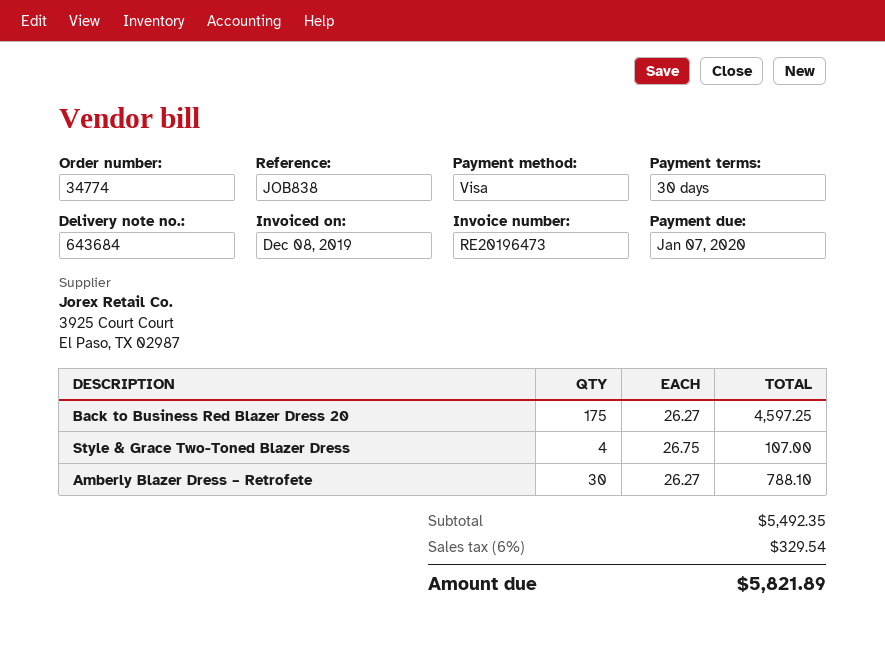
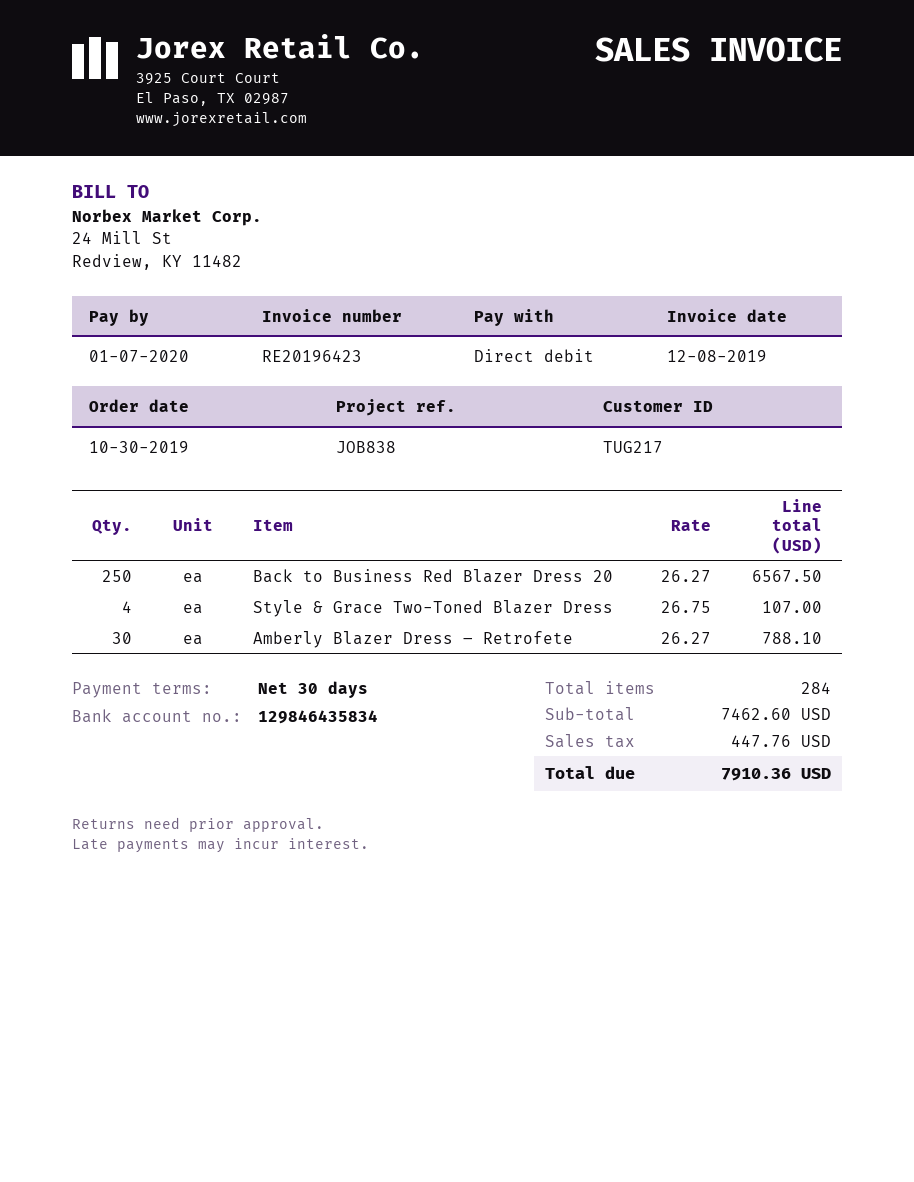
invoice number: RE20196473 -> RE20196423
payment method: Visa -> direct debit
Back to Business Red Blazer Dress 20: 175 x 26.27 = 4597.25 -> 250 x 26.27 = 6567.50
subtotal: 5492.35 -> 7462.60
tax: 329.54 -> 447.76
total: 5821.89 -> 7910.36

